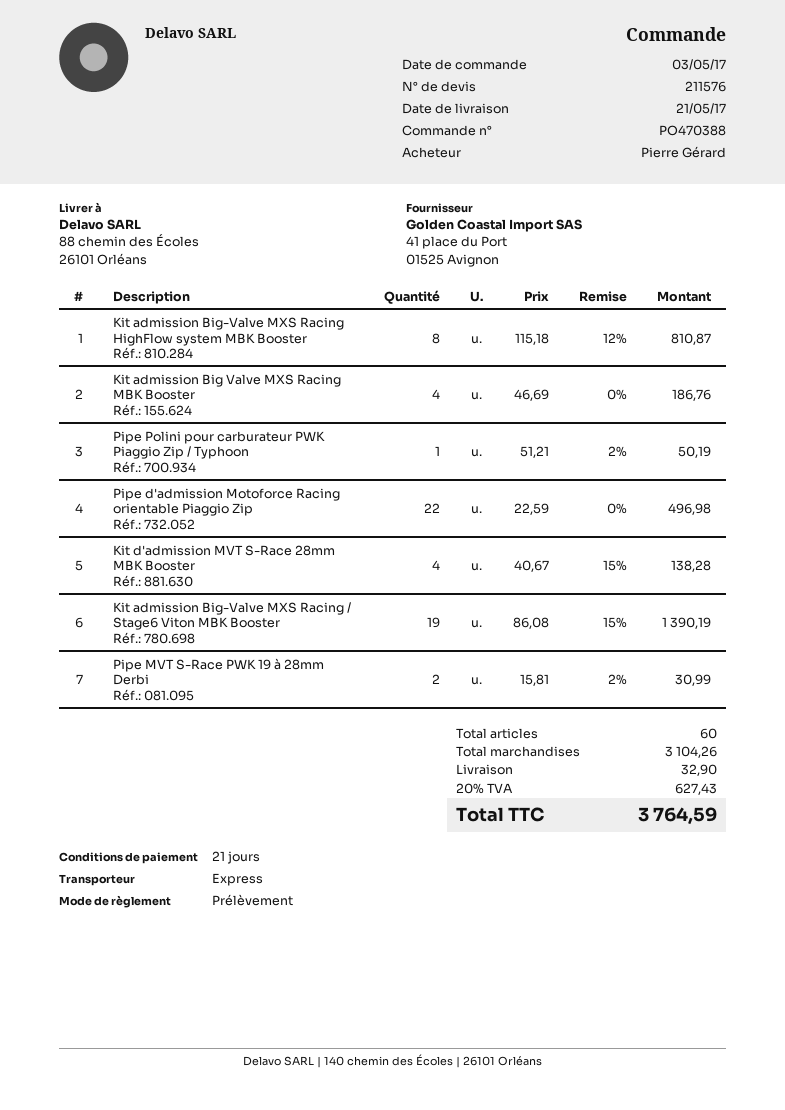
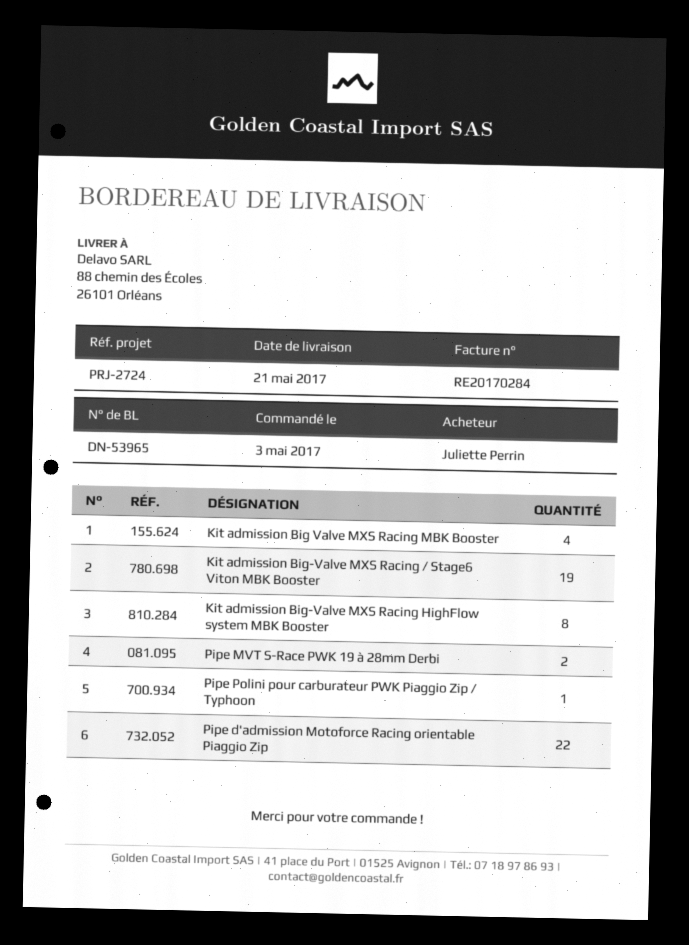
ordered by: Pierre Gérard -> Juliette Perrin
Kit d'admission MVT S-Race 28mm MBK Booster: 4 -> none

